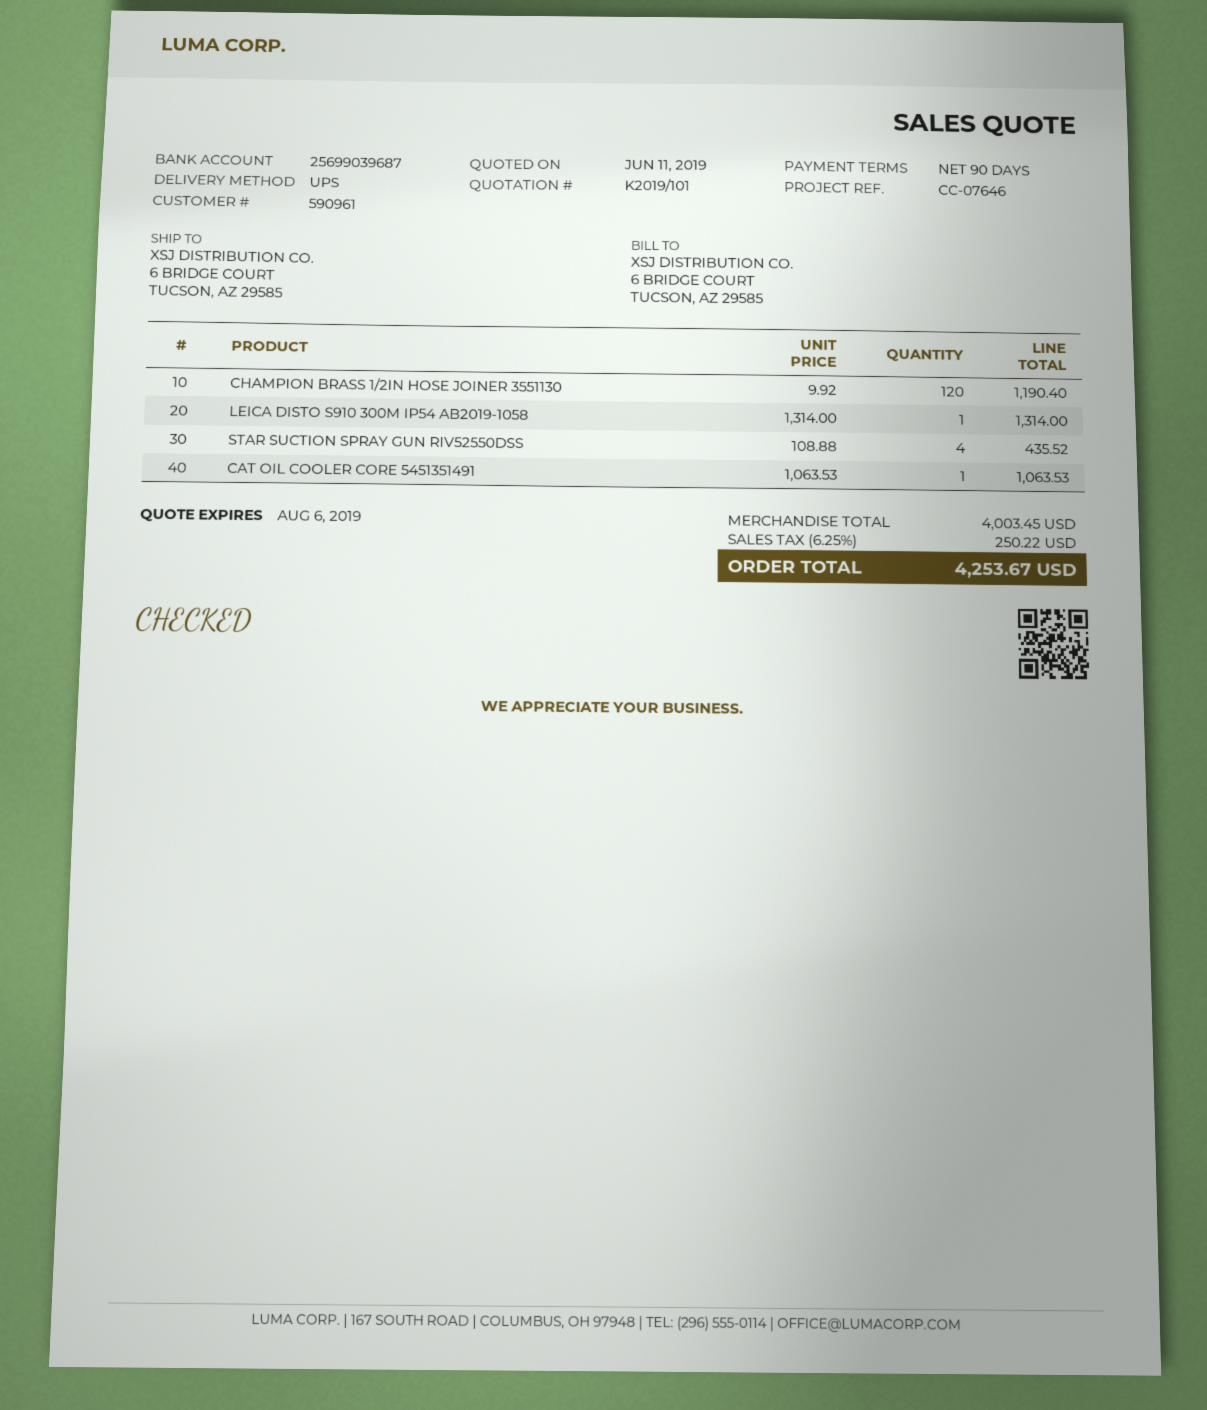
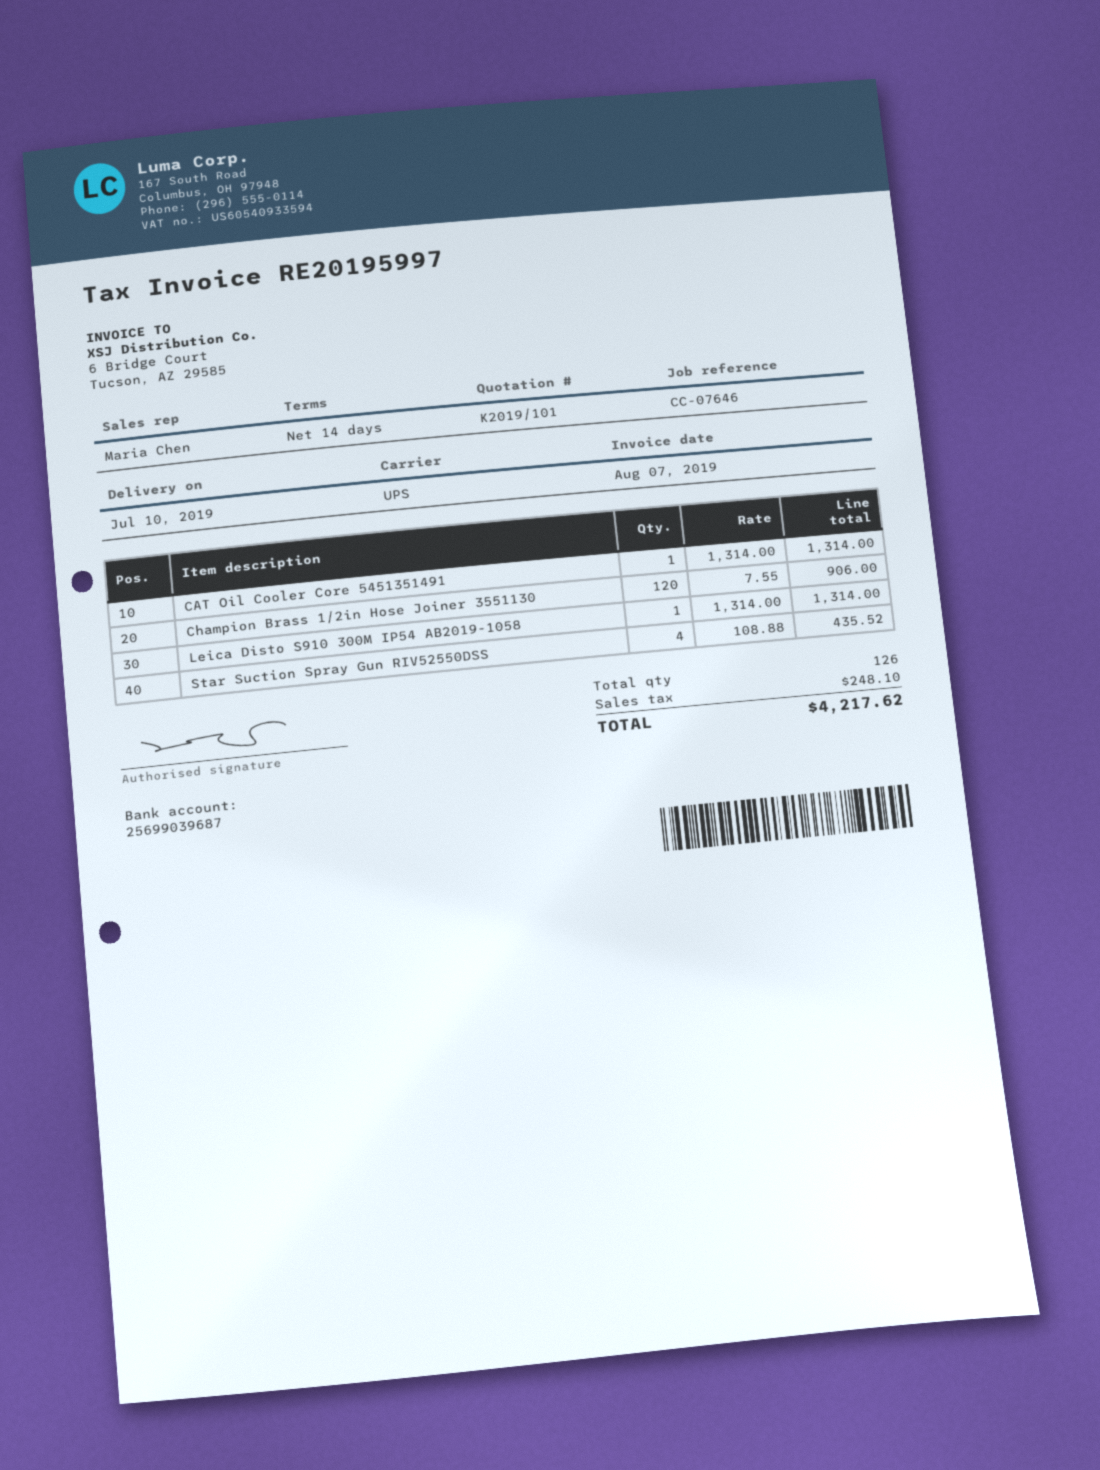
payment terms: 90 days -> 14 days
CHAMPION BRASS 1/2IN HOSE JOINER 3551130: 120 x 9.92 = 1190.40 -> 120 x 7.55 = 906.00
CAT OIL COOLER CORE 5451351491: 1 x 1063.53 = 1063.53 -> 1 x 1314.00 = 1314.00
tax: 250.22 -> 248.10
total: 4253.67 -> 4217.62

